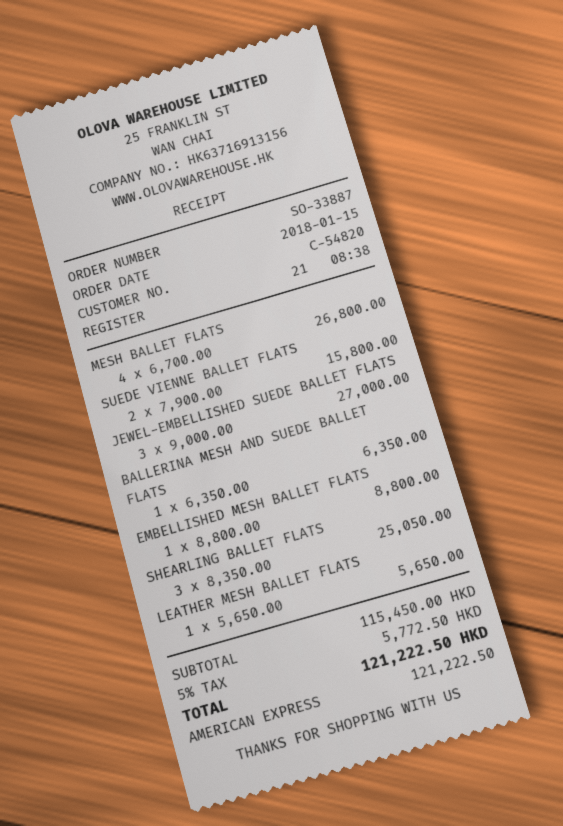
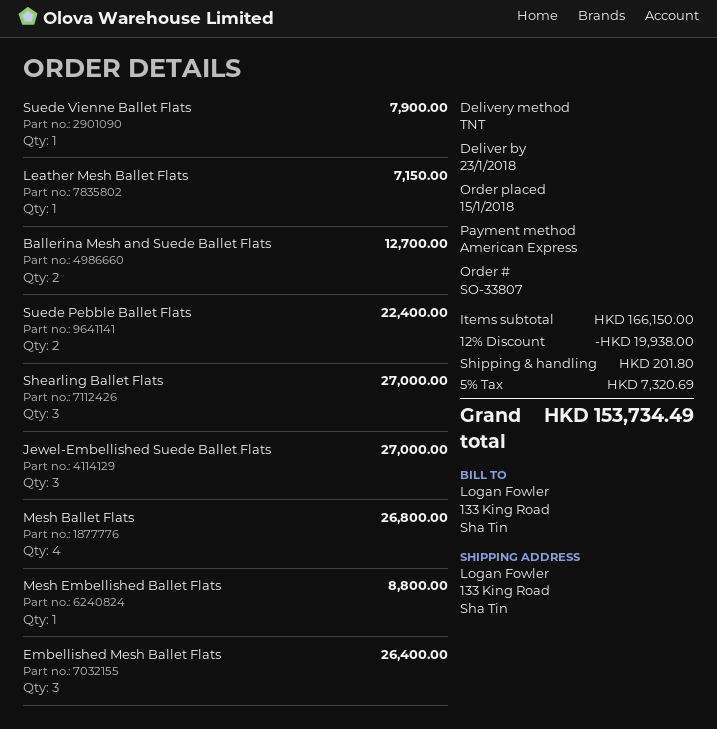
order number: SO-33887 -> SO-33807
SUEDE VIENNE BALLET FLATS: 2 for 15800.00 -> 1 for 7900.00
BALLERINA MESH AND SUEDE BALLET FLATS: 1 for 6350.00 -> 2 for 12700.00
EMBELLISHED MESH BALLET FLATS: 1 for 8800.00 -> 3 for 26400.00
SHEARLING BALLET FLATS: 3 for 25050.00 -> 3 for 27000.00
LEATHER MESH BALLET FLATS: 1 for 5650.00 -> 1 for 7150.00
Suede Pebble Ballet Flats: none -> 2 for 22400.00
Mesh Embellished Ballet Flats: none -> 1 for 8800.00
subtotal: 115450.00 -> 166150.00
discount: none -> 12% = 19938.00
shipping: none -> 201.80
tax: 5% = 5772.50 -> 5% = 7320.69
total: 121222.50 -> 153734.49

